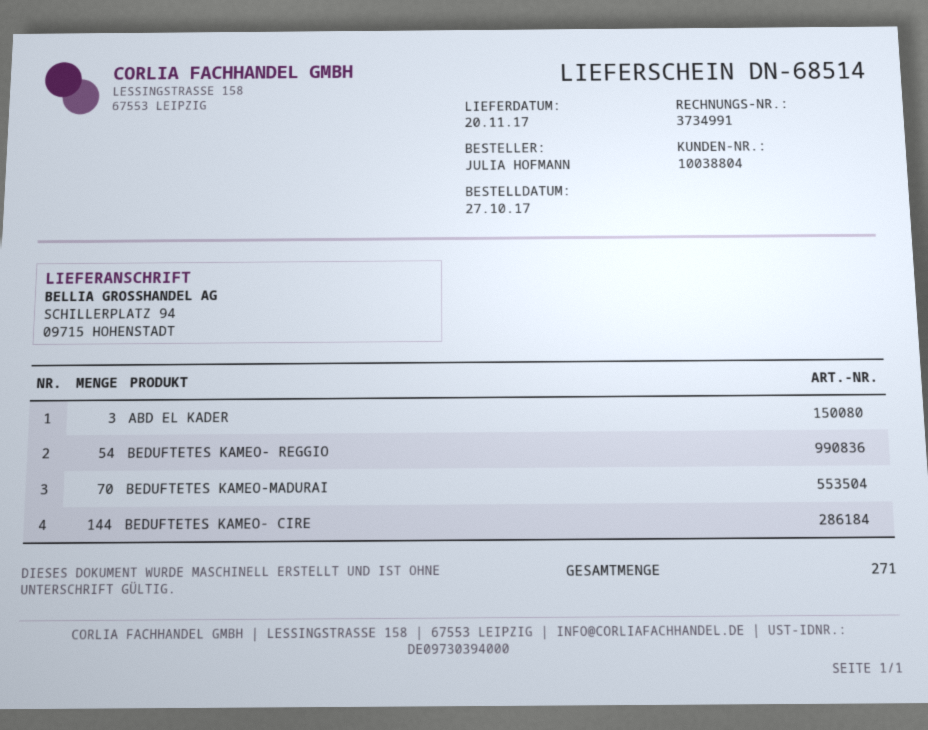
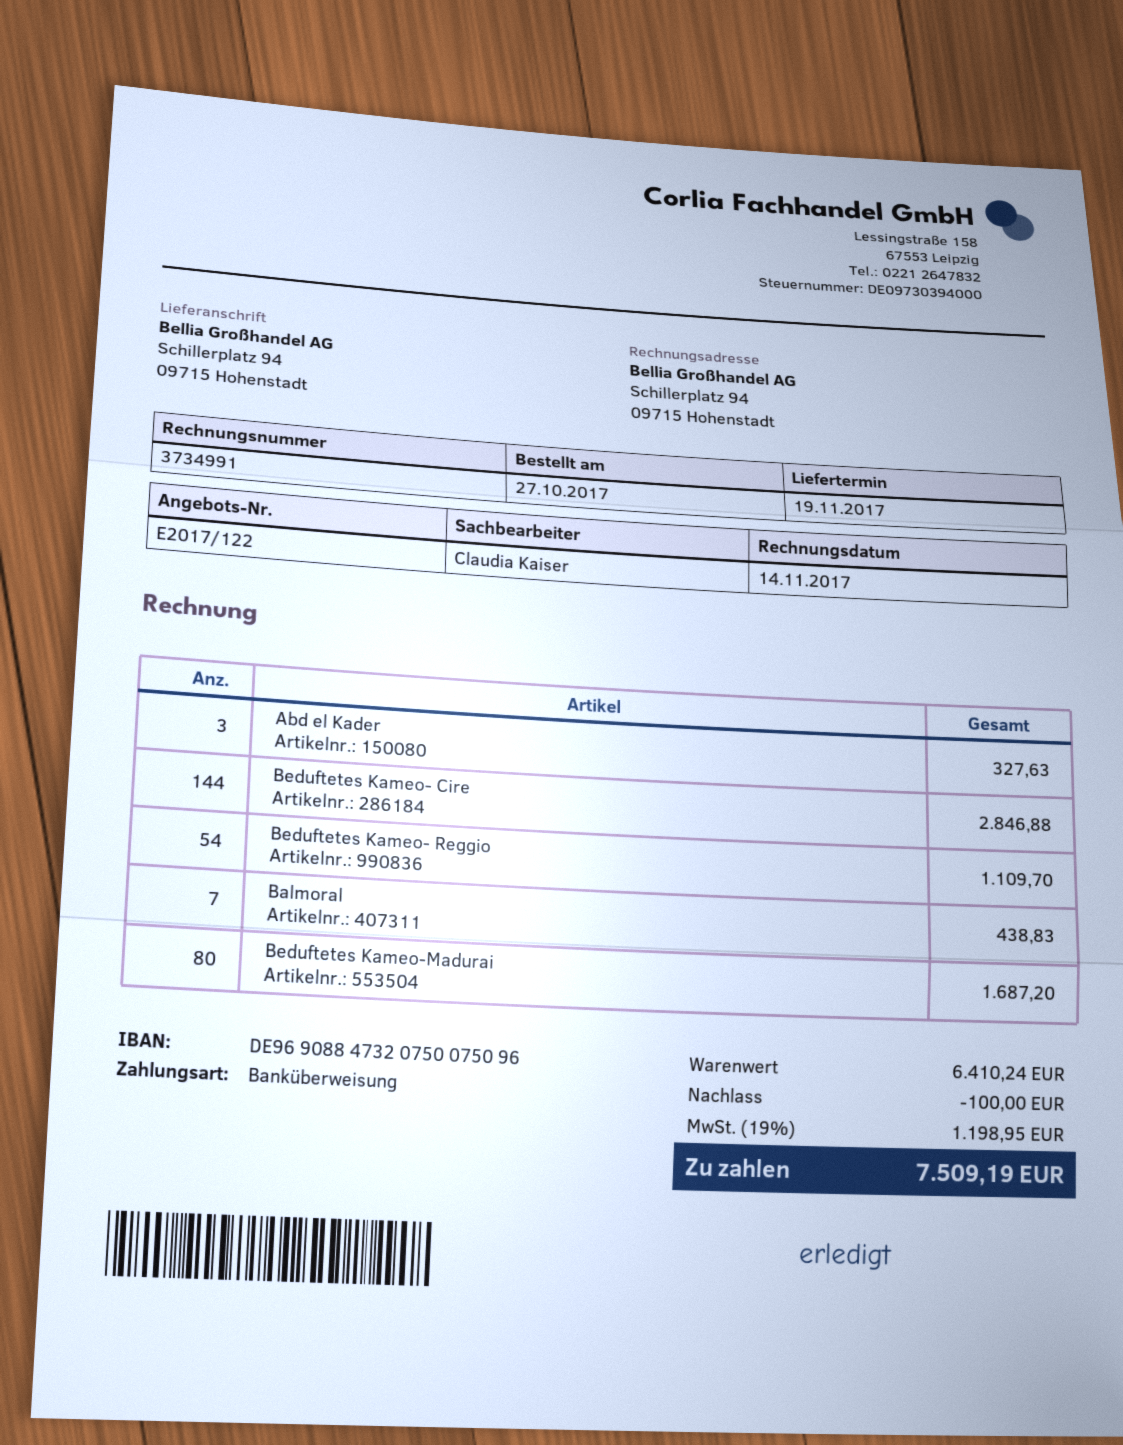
delivery date: 2017-11-20 -> 2017-11-19
BEDUFTETES KAMEO-MADURAI: 70 -> 80
Balmoral: none -> 7

